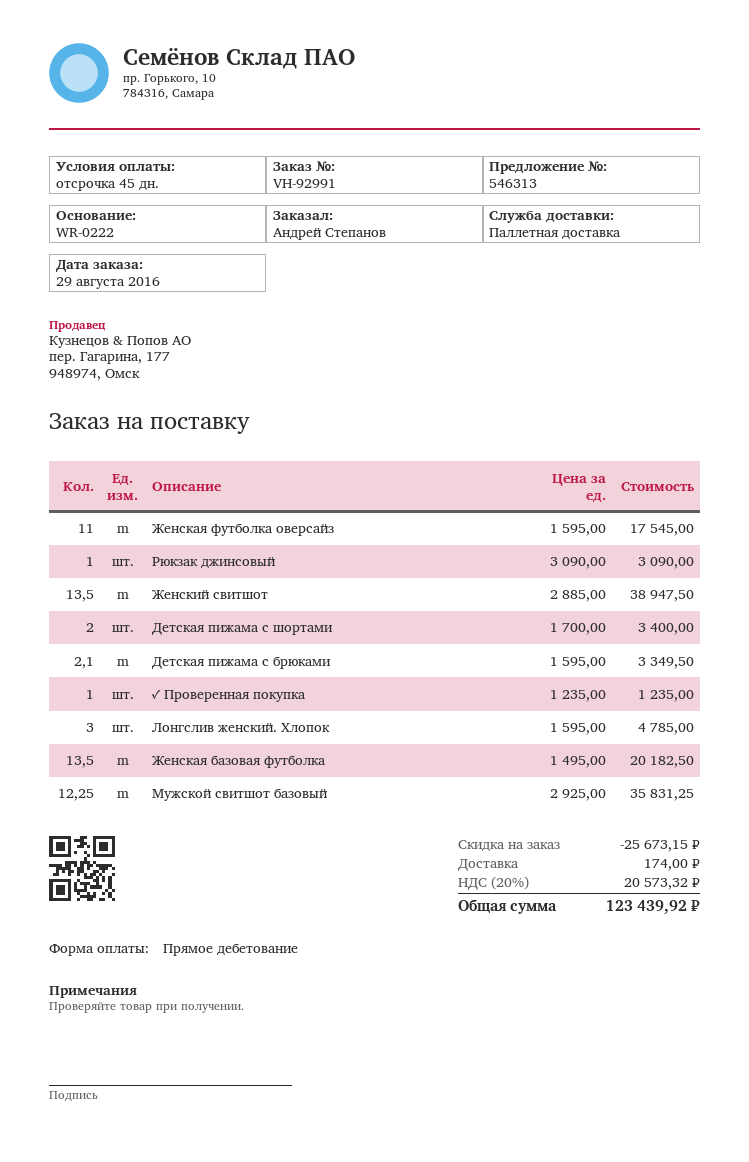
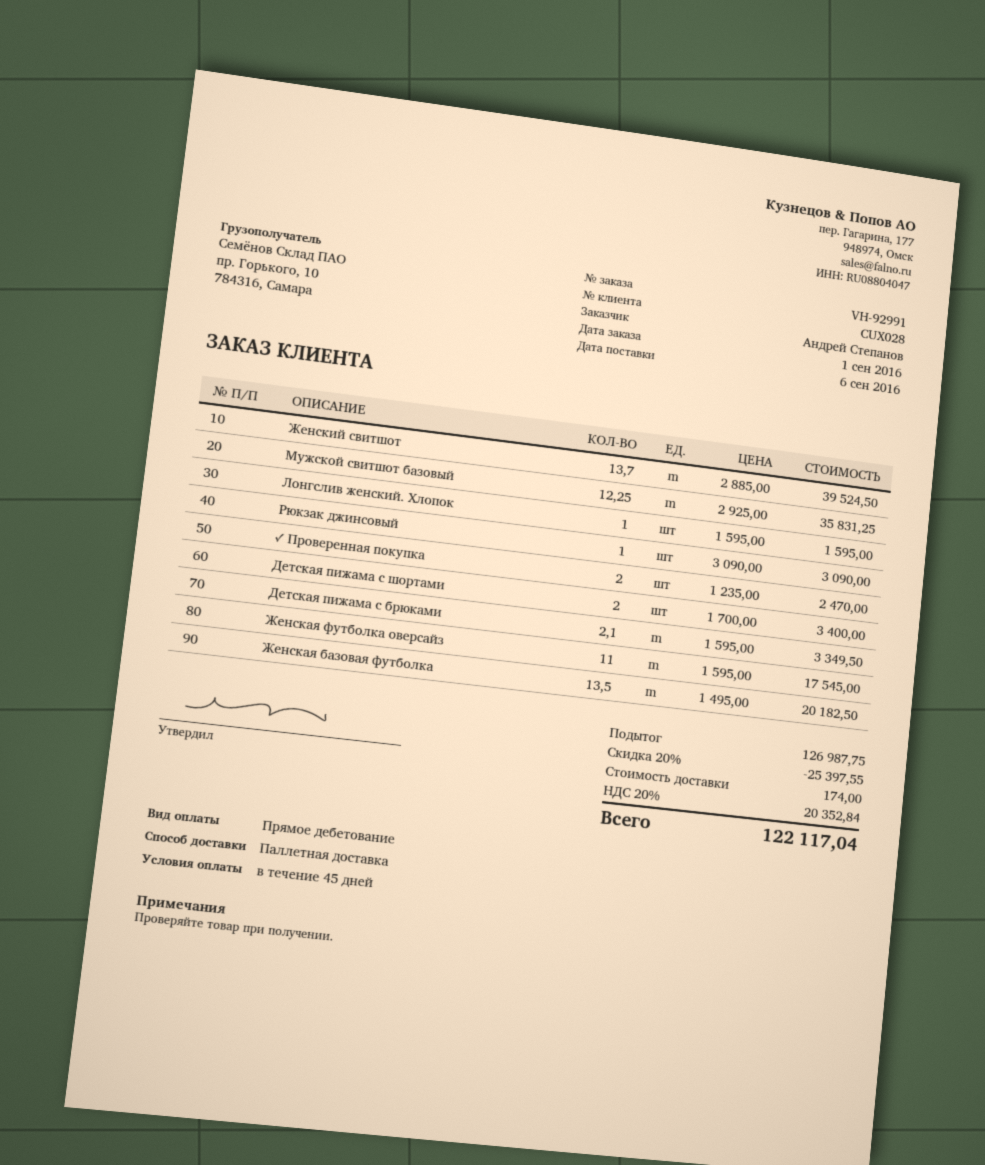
order date: 2016-08-29 -> 2016-09-01
Женский свитшот: 13.5 x 2885.00 = 38947.50 -> 13.7 x 2885.00 = 39524.50
✓ Проверенная покупка: 1 x 1235.00 = 1235.00 -> 2 x 1235.00 = 2470.00
Лонгслив женский. Хлопок: 3 x 1595.00 = 4785.00 -> 1 x 1595.00 = 1595.00
discount: 25673.15 -> 25397.55
tax: 20% = 20573.32 -> 20% = 20352.84
total: 123439.92 -> 122117.04

